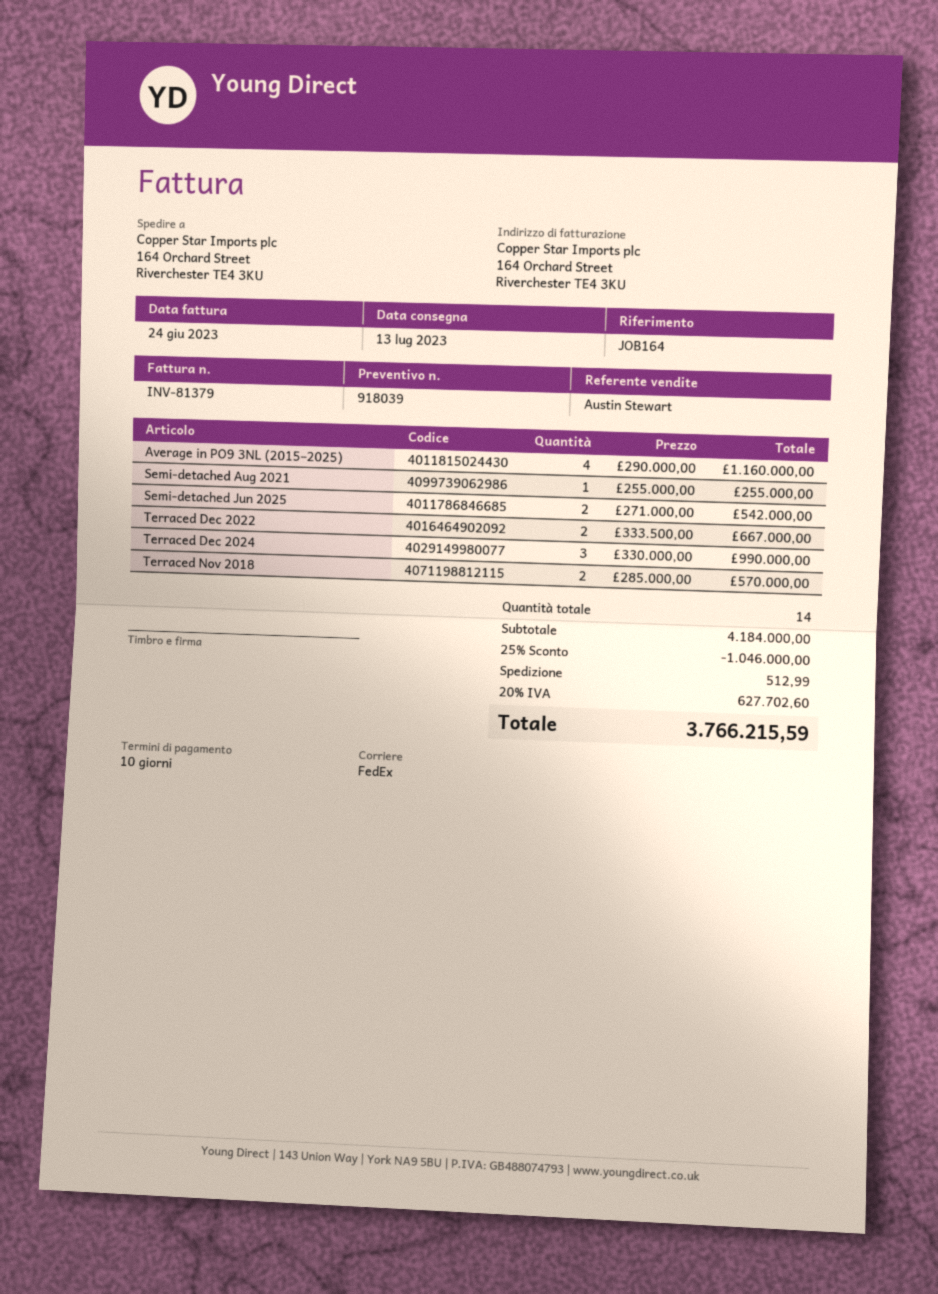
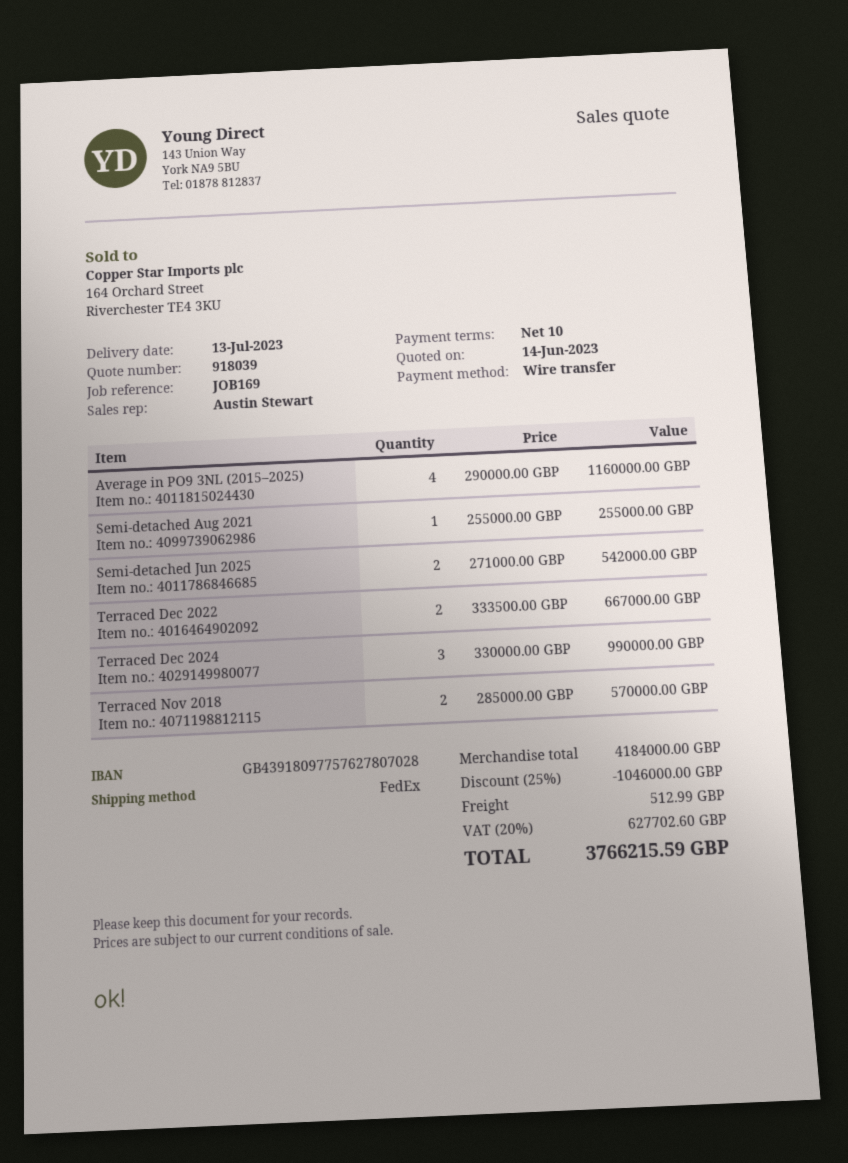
reference: JOB164 -> JOB169

